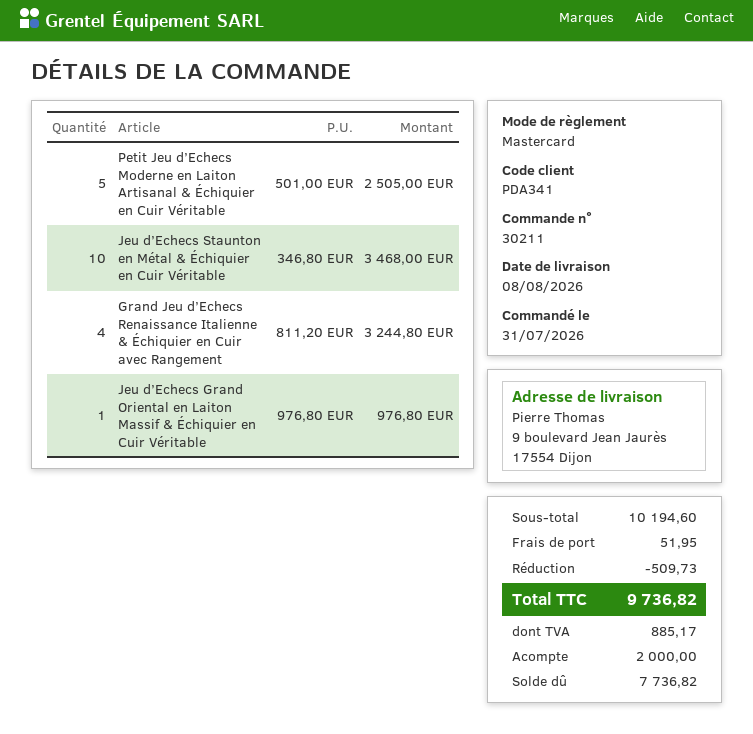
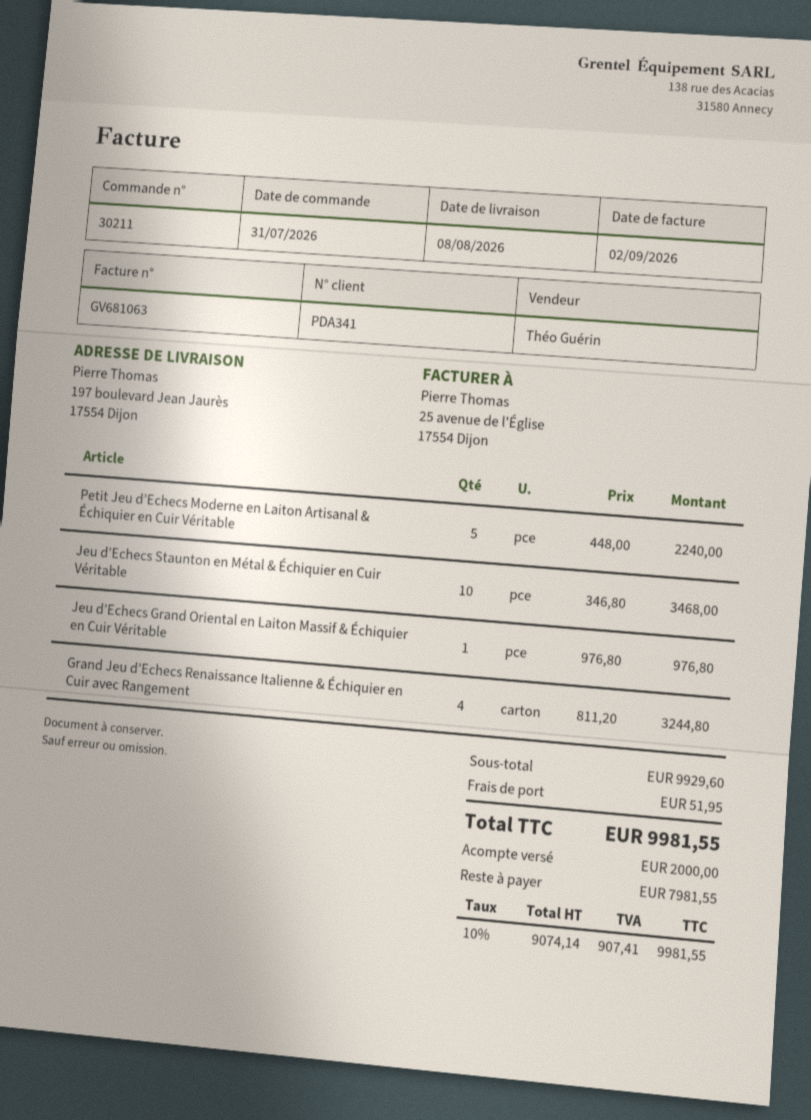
ship to: 9 boulevard Jean Jaurès, 17554 Dijon -> 197 boulevard Jean Jaurès, 17554 Dijon
Petit Jeu d’Echecs Moderne en Laiton Artisanal & Échiquier en Cuir Véritable: 5 x 501.00 = 2505.00 -> 5 x 448.00 = 2240.00
subtotal: 10194.60 -> 9929.60
discount: 509.73 -> none
tax: 885.17 -> 907.41
total: 9736.82 -> 9981.55
balance: 7736.82 -> 7981.55

